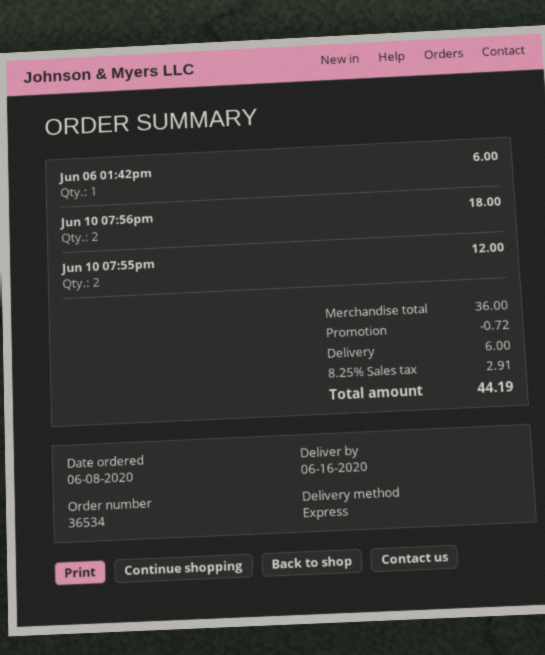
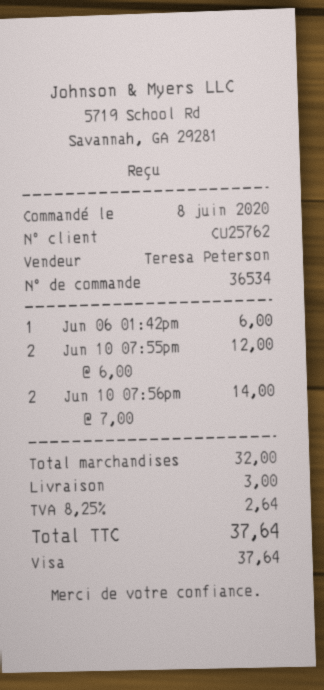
Jun 10 07:56pm: 2 for 18.00 -> 2 for 14.00
subtotal: 36.00 -> 32.00
discount: 0.72 -> none
shipping: 6.00 -> 3.00
tax: 8.25% = 2.91 -> 8.25% = 2.64
total: 44.19 -> 37.64

